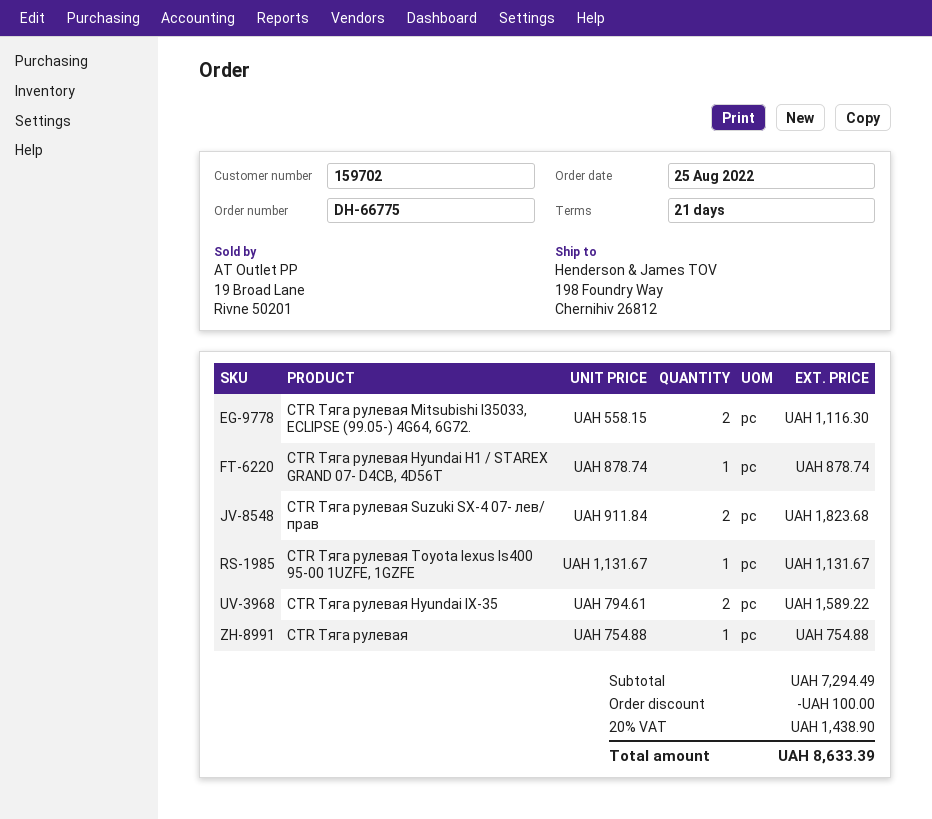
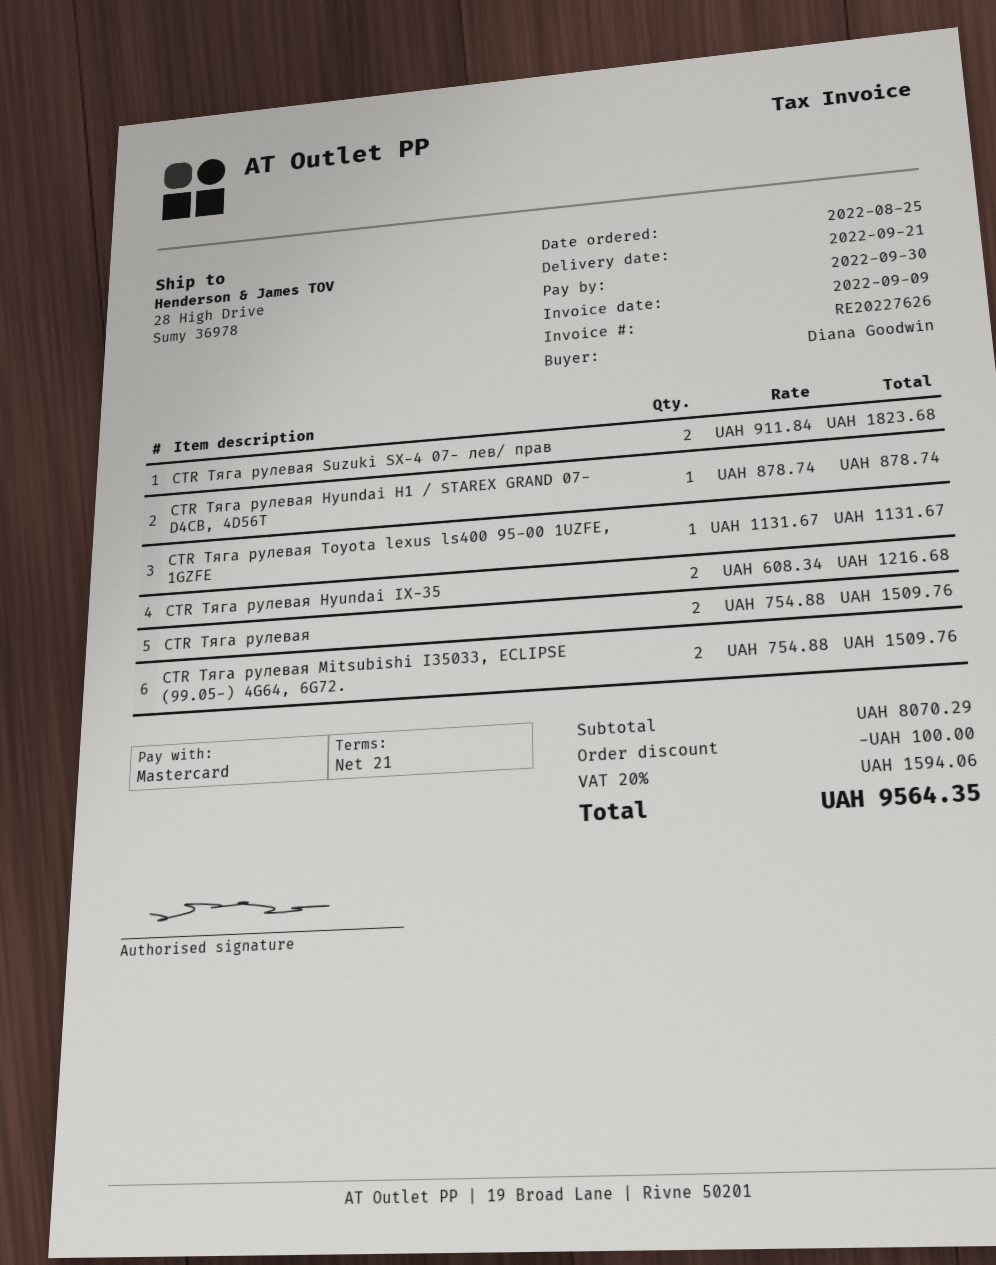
ship to: 198 Foundry Way, Chernihiv 26812 -> 28 High Drive, Sumy 36978
CTR Тяга рулевая Mitsubishi I35033, ECLIPSE (99.05-) 4G64, 6G72.: 2 x 558.15 = 1116.30 -> 2 x 754.88 = 1509.76
CTR Тяга рулевая Hyundai IX-35: 2 x 794.61 = 1589.22 -> 2 x 608.34 = 1216.68
CTR Тяга рулевая: 1 x 754.88 = 754.88 -> 2 x 754.88 = 1509.76
subtotal: 7294.49 -> 8070.29
tax: 20% = 1438.90 -> 20% = 1594.06
total: 8633.39 -> 9564.35

